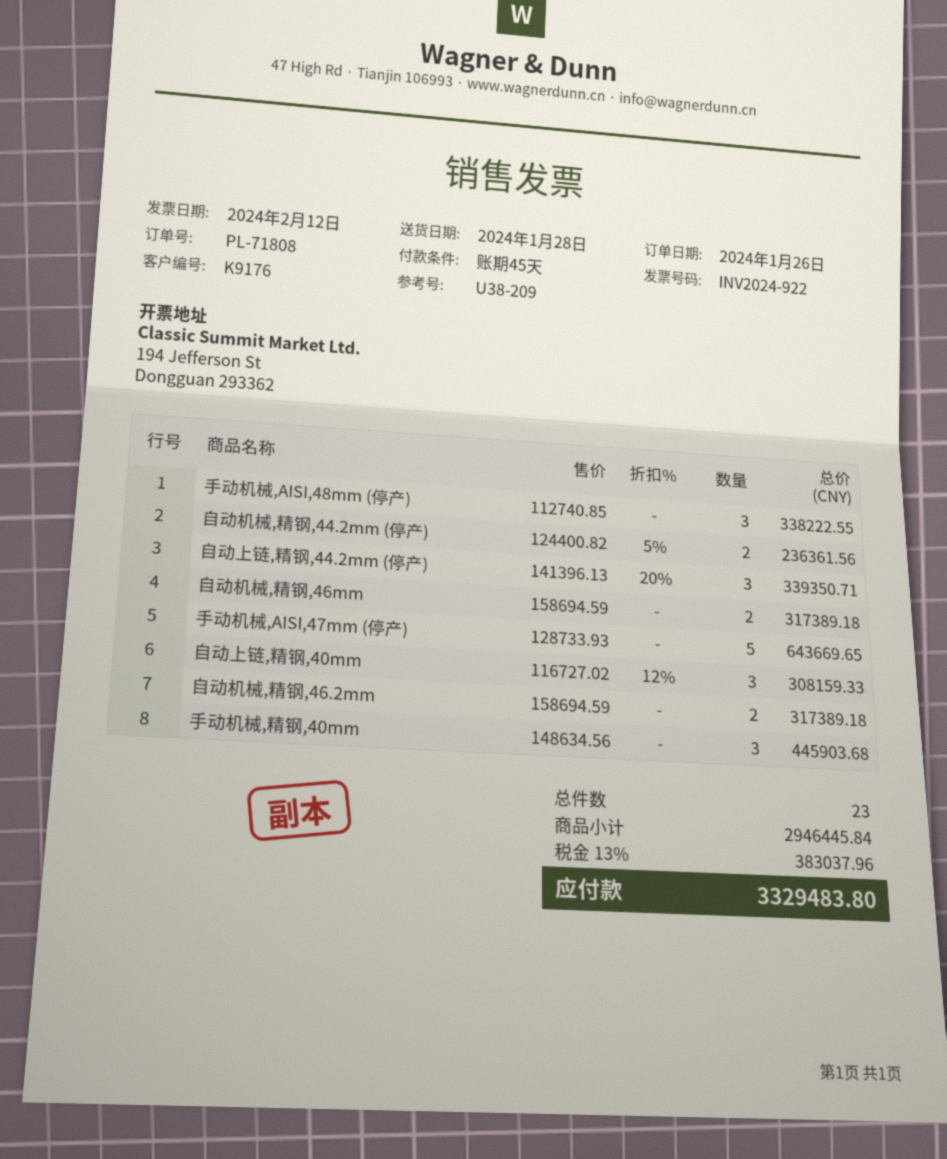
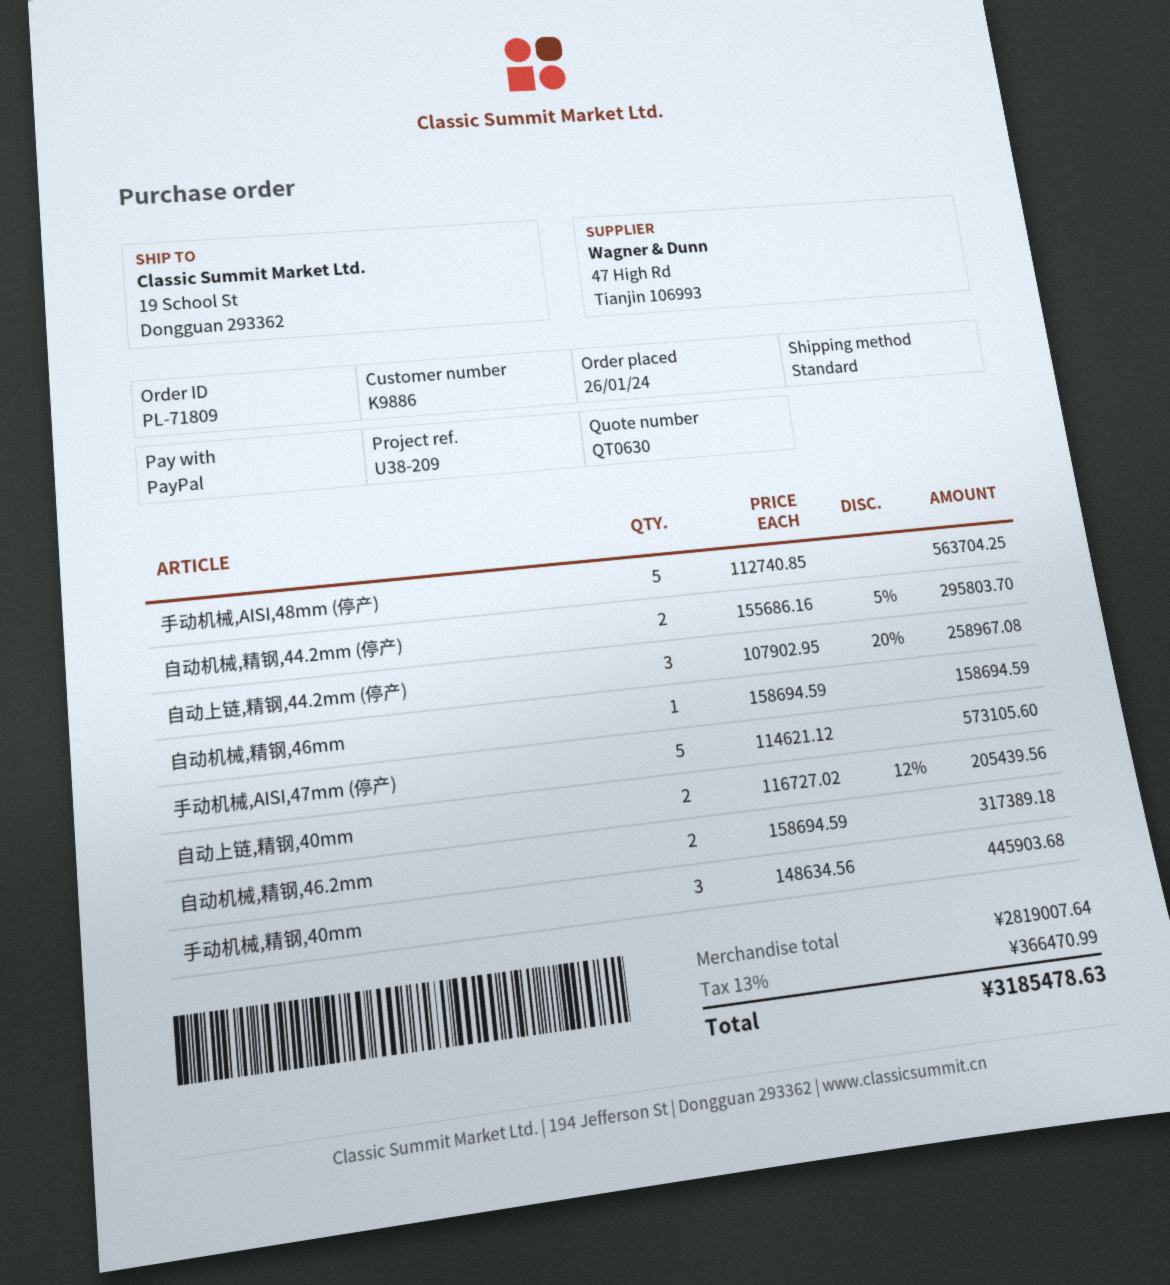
order number: PL-71808 -> PL-71809
customer number: K9176 -> K9886
手动机械,AISI,48mm (停产): 3 x 112740.85 = 338222.55 -> 5 x 112740.85 = 563704.25
自动机械,精钢,44.2mm (停产): 2 x 124400.82 - 5% = 236361.56 -> 2 x 155686.16 - 5% = 295803.70
自动上链,精钢,44.2mm (停产): 3 x 141396.13 - 20% = 339350.71 -> 3 x 107902.95 - 20% = 258967.08
自动机械,精钢,46mm: 2 x 158694.59 = 317389.18 -> 1 x 158694.59 = 158694.59
手动机械,AISI,47mm (停产): 5 x 128733.93 = 643669.65 -> 5 x 114621.12 = 573105.60
自动上链,精钢,40mm: 3 x 116727.02 - 12% = 308159.33 -> 2 x 116727.02 - 12% = 205439.56
subtotal: 2946445.84 -> 2819007.64
tax: 13% = 383037.96 -> 13% = 366470.99
total: 3329483.80 -> 3185478.63

